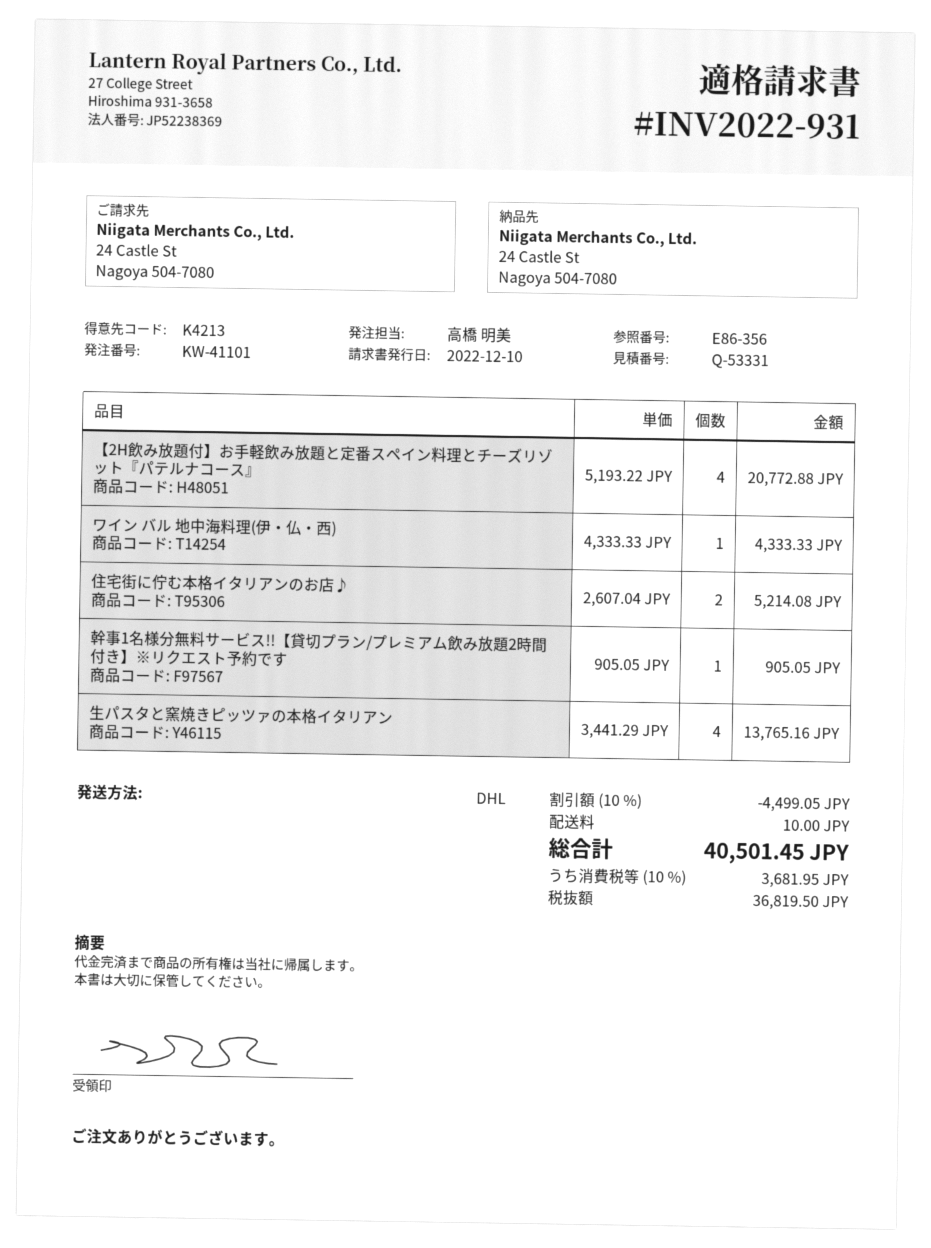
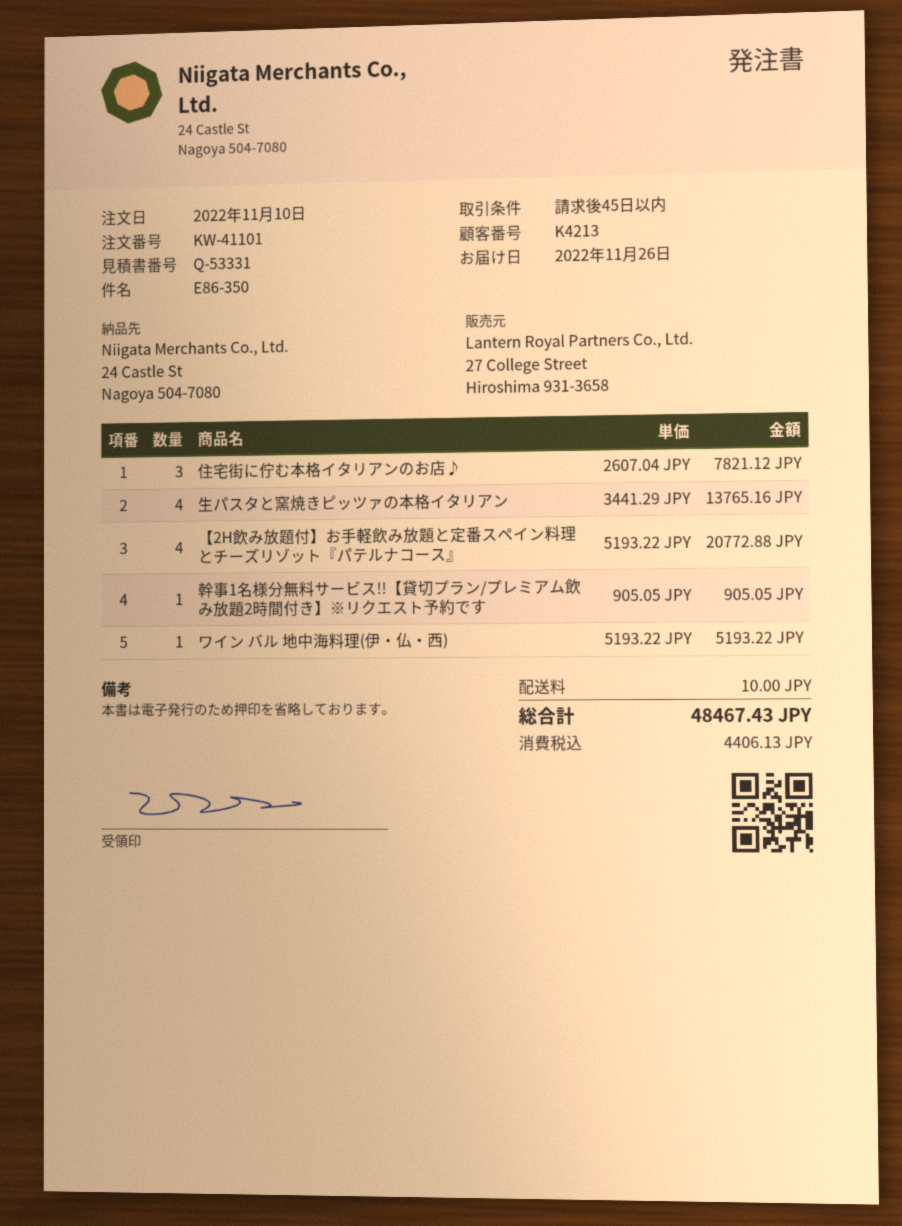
reference: E86-356 -> E86-350
ワイン バル 地中海料理(伊・仏・西): 1 x 4333.33 = 4333.33 -> 1 x 5193.22 = 5193.22
住宅街に佇む本格イタリアンのお店♪: 2 x 2607.04 = 5214.08 -> 3 x 2607.04 = 7821.12
discount: 10% = 4499.05 -> none
tax: 3681.95 -> 4406.13
total: 40501.45 -> 48467.43

